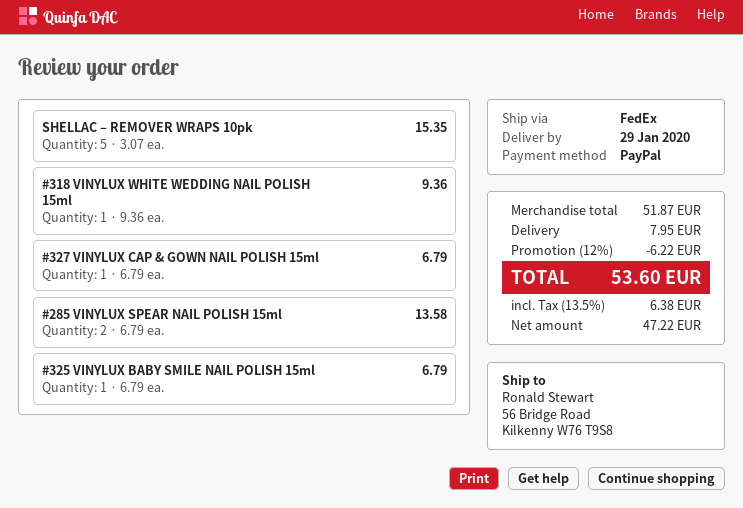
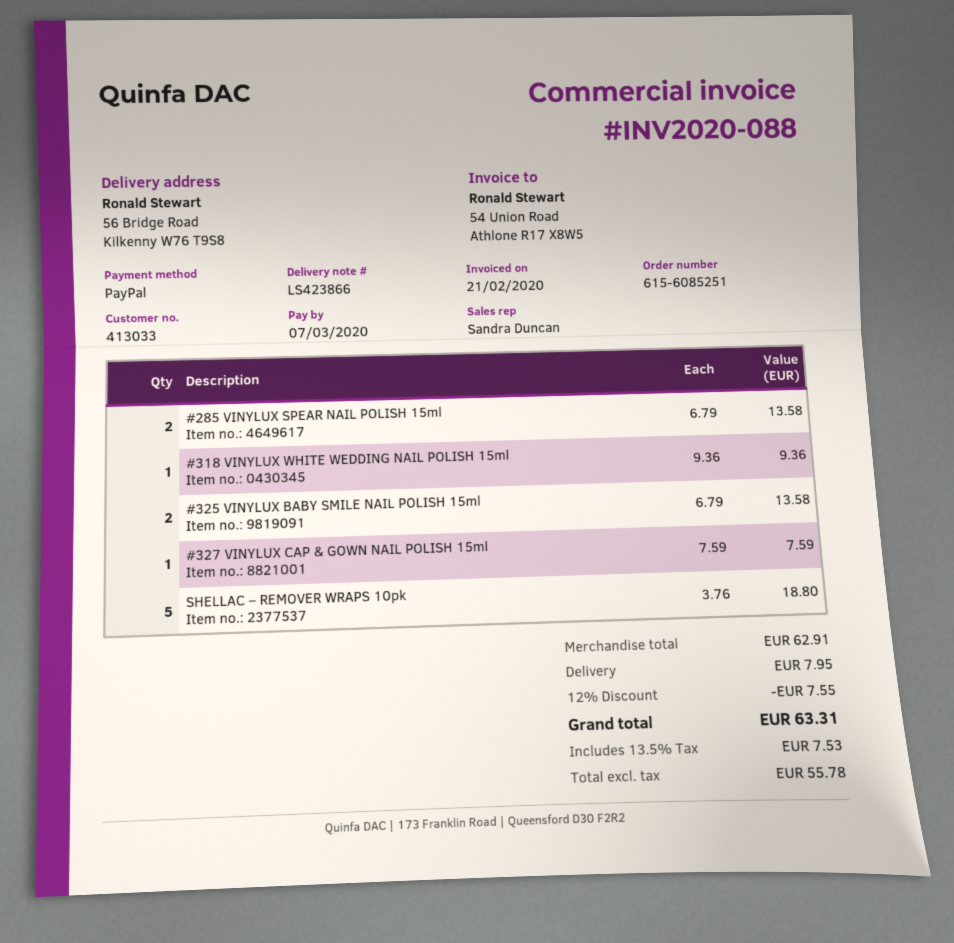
SHELLAC – REMOVER WRAPS 10pk: 5 x 3.07 = 15.35 -> 5 x 3.76 = 18.80
#327 VINYLUX CAP & GOWN NAIL POLISH 15ml: 1 x 6.79 = 6.79 -> 1 x 7.59 = 7.59
#325 VINYLUX BABY SMILE NAIL POLISH 15ml: 1 x 6.79 = 6.79 -> 2 x 6.79 = 13.58
subtotal: 51.87 -> 62.91
discount: 12% = 6.22 -> 12% = 7.55
net: 47.22 -> 55.78
tax: 13.5% = 6.38 -> 13.5% = 7.53
total: 53.60 -> 63.31

